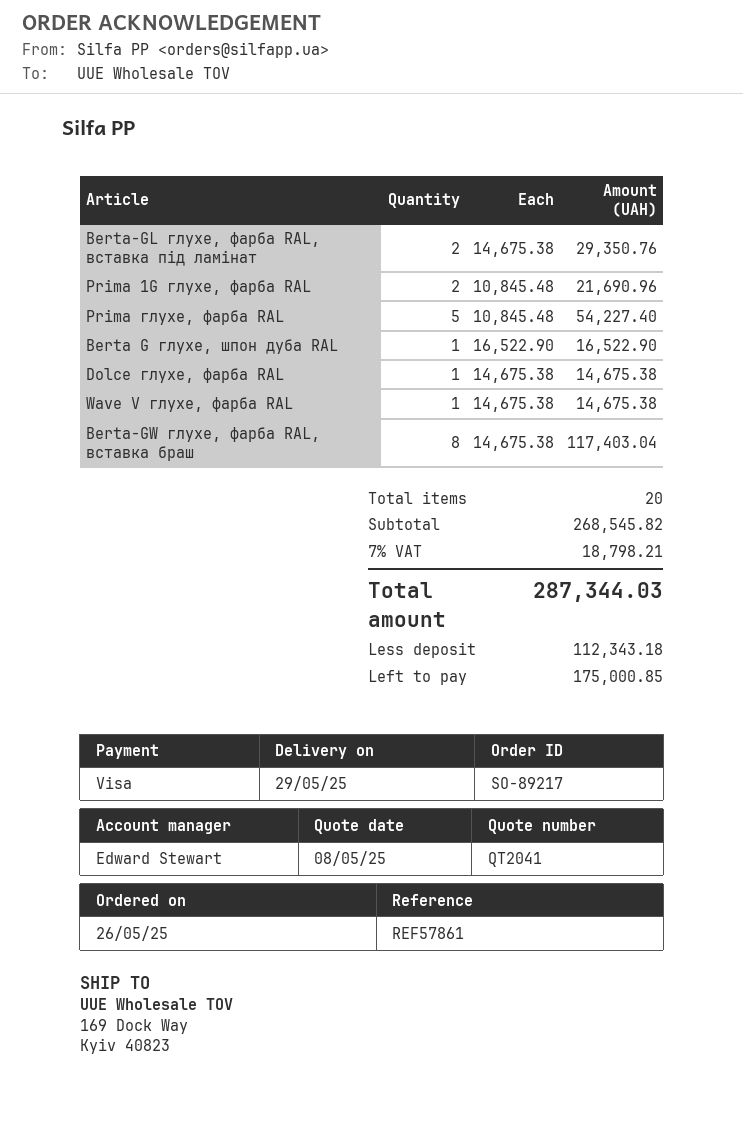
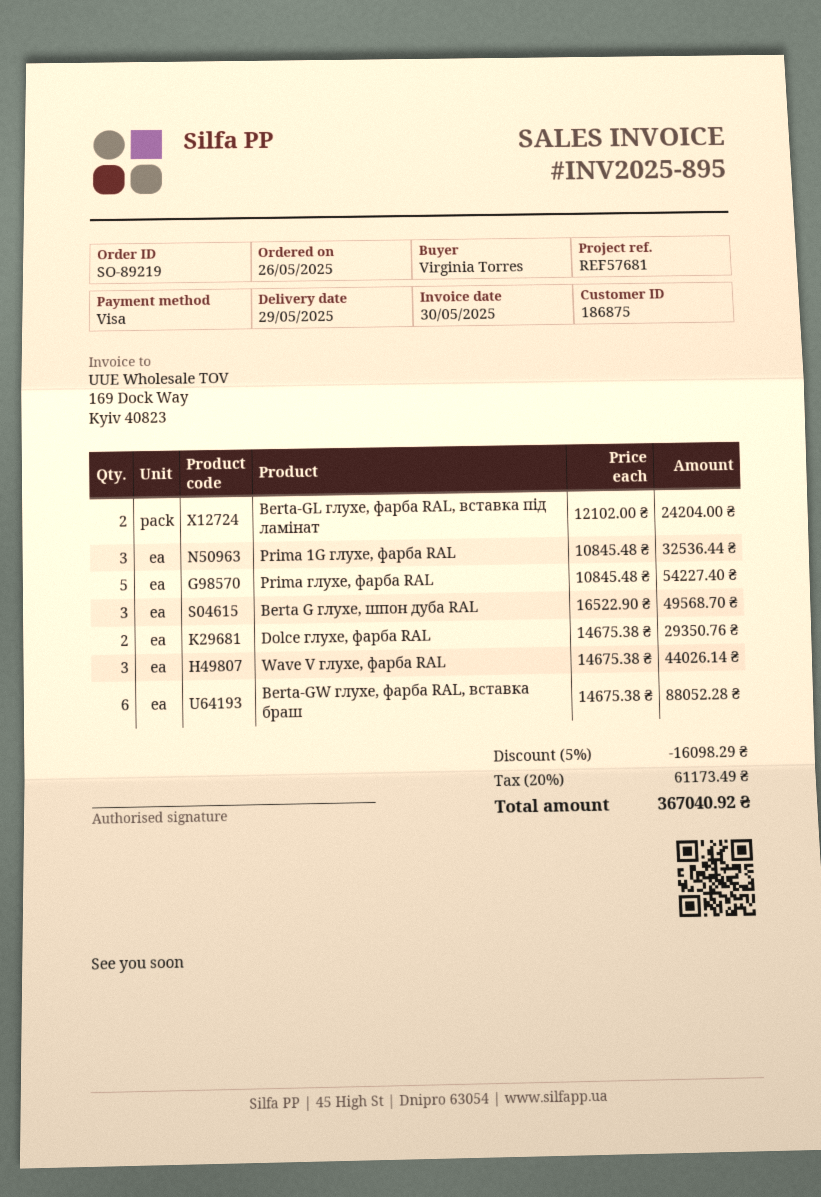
order number: SO-89217 -> SO-89219
reference: REF57861 -> REF57681
Berta-GL глухе, фарба RAL, вставка під ламінат: 2 x 14675.38 = 29350.76 -> 2 x 12102.00 = 24204.00
Prima 1G глухе, фарба RAL: 2 x 10845.48 = 21690.96 -> 3 x 10845.48 = 32536.44
Berta G глухе, шпон дуба RAL: 1 x 16522.90 = 16522.90 -> 3 x 16522.90 = 49568.70
Dolce глухе, фарба RAL: 1 x 14675.38 = 14675.38 -> 2 x 14675.38 = 29350.76
Wave V глухе, фарба RAL: 1 x 14675.38 = 14675.38 -> 3 x 14675.38 = 44026.14
Berta-GW глухе, фарба RAL, вставка браш: 8 x 14675.38 = 117403.04 -> 6 x 14675.38 = 88052.28
discount: none -> 5% = 16098.29
tax: 7% = 18798.21 -> 20% = 61173.49
total: 287344.03 -> 367040.92

